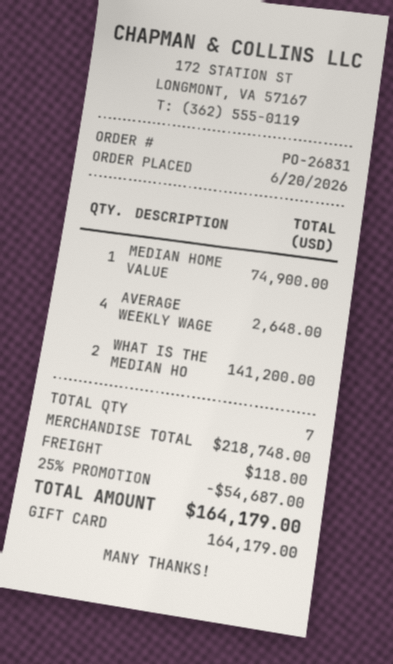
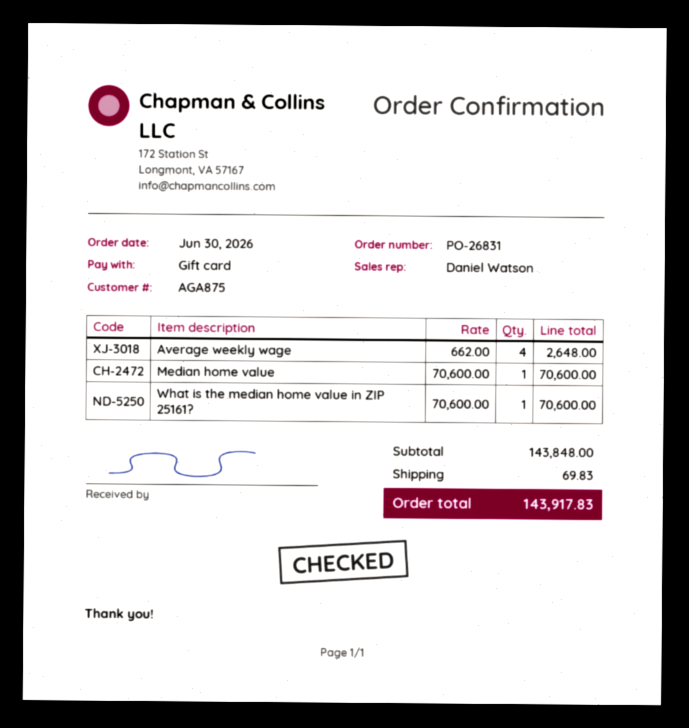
order date: 2026-06-20 -> 2026-06-30
MEDIAN HOME VALUE: 1 for 74900.00 -> 1 for 70600.00
WHAT IS THE MEDIAN HO: 2 for 141200.00 -> 1 for 70600.00
subtotal: 218748.00 -> 143848.00
discount: 25% = 54687.00 -> none
shipping: 118.00 -> 69.83
total: 164179.00 -> 143917.83

